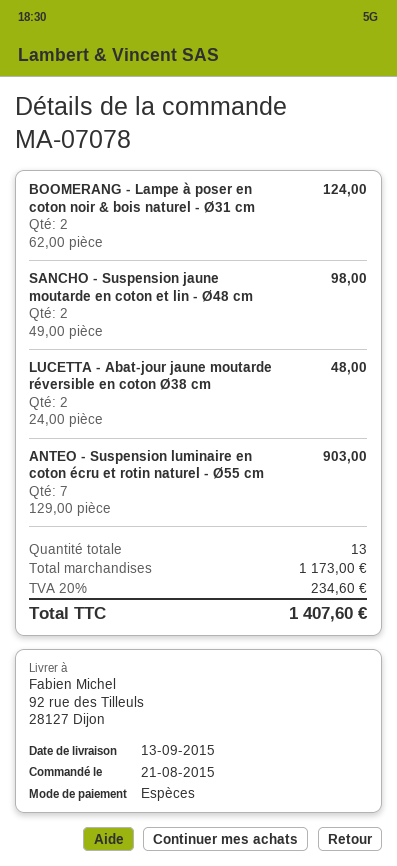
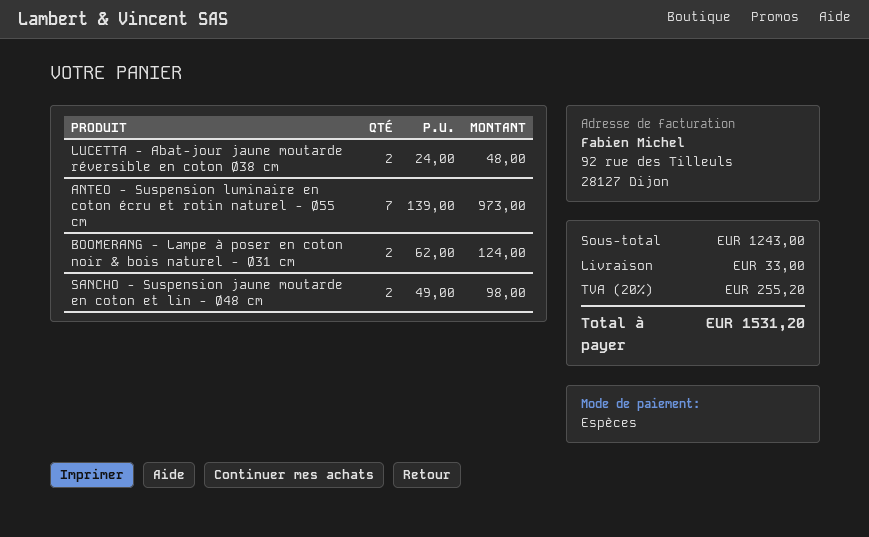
ANTEO - Suspension luminaire en coton écru et rotin naturel - Ø55 cm: 7 x 129.00 = 903.00 -> 7 x 139.00 = 973.00
subtotal: 1173.00 -> 1243.00
shipping: none -> 33.00
tax: 20% = 234.60 -> 20% = 255.20
total: 1407.60 -> 1531.20

